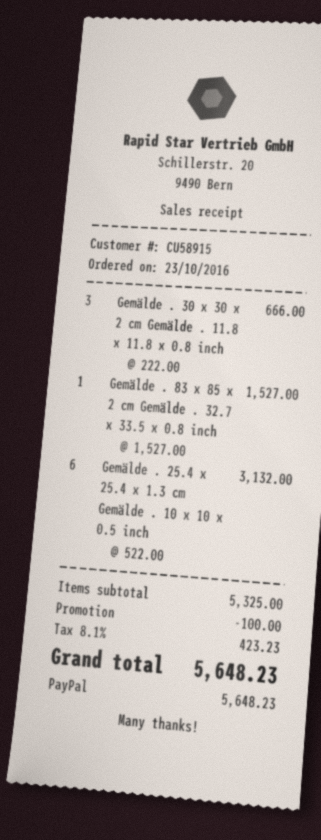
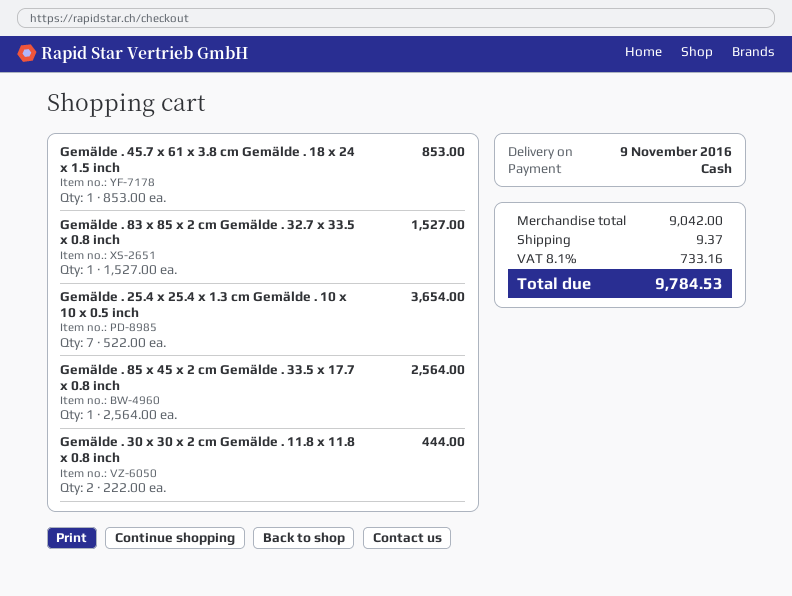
payment method: PayPal -> cash
Gemälde . 30 x 30 x 2 cm Gemälde . 11.8 x 11.8 x 0.8 inch: 3 x 222.00 = 666.00 -> 2 x 222.00 = 444.00
Gemälde . 25.4 x 25.4 x 1.3 cm Gemälde . 10 x 10 x 0.5 inch: 6 x 522.00 = 3132.00 -> 7 x 522.00 = 3654.00
Gemälde . 45.7 x 61 x 3.8 cm Gemälde . 18 x 24 x 1.5 inch: none -> 1 x 853.00 = 853.00
Gemälde . 85 x 45 x 2 cm Gemälde . 33.5 x 17.7 x 0.8 inch: none -> 1 x 2564.00 = 2564.00
subtotal: 5325.00 -> 9042.00
discount: 100.00 -> none
shipping: none -> 9.37
tax: 8.1% = 423.23 -> 8.1% = 733.16
total: 5648.23 -> 9784.53

